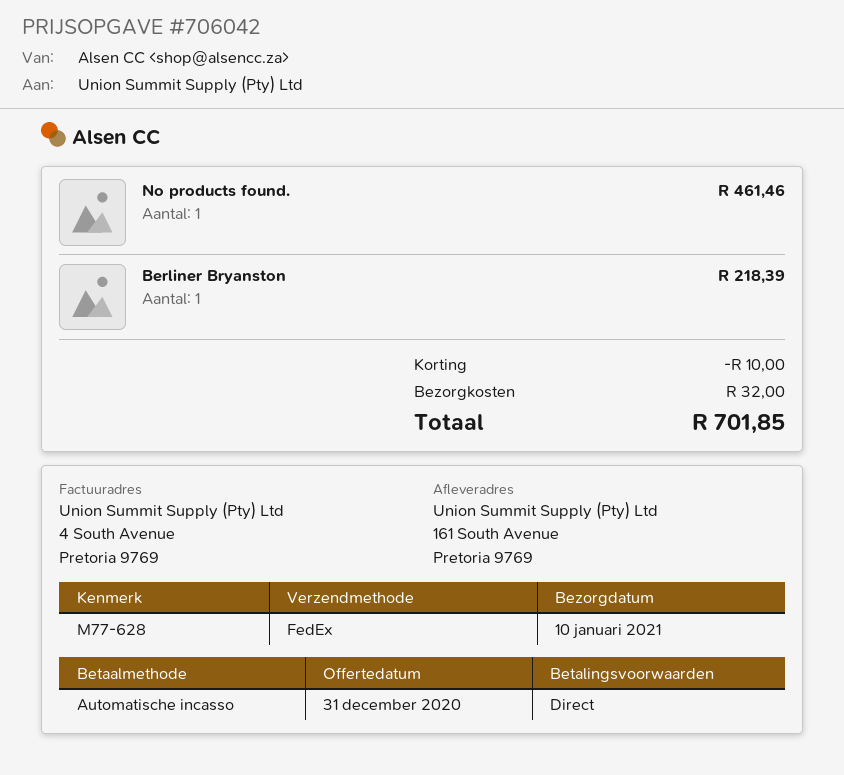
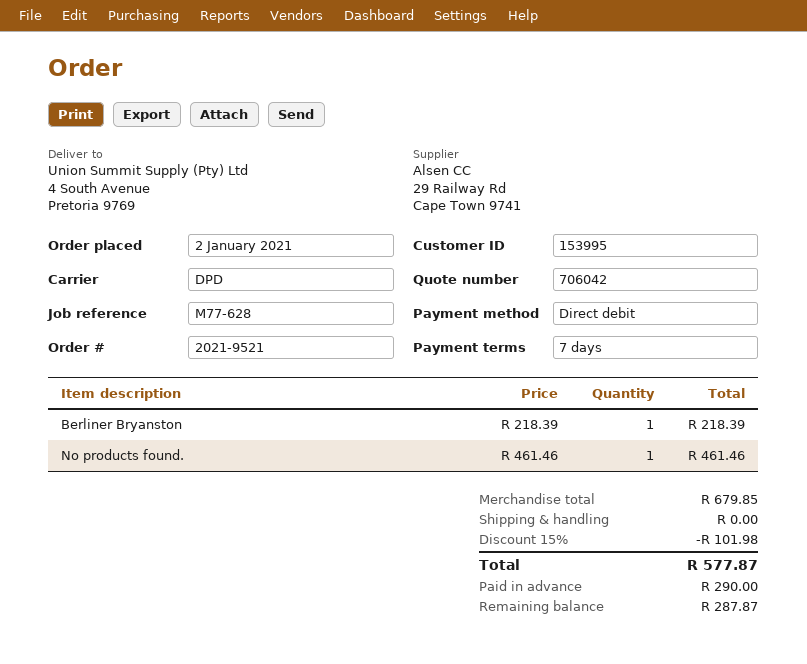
payment terms: on receipt -> 7 days
shipping method: FedEx -> DPD
ship to: 161 South Avenue, Pretoria 9769 -> 4 South Avenue, Pretoria 9769
discount: 10.00 -> 101.98
shipping: 32.00 -> 0.00
total: 701.85 -> 577.87

